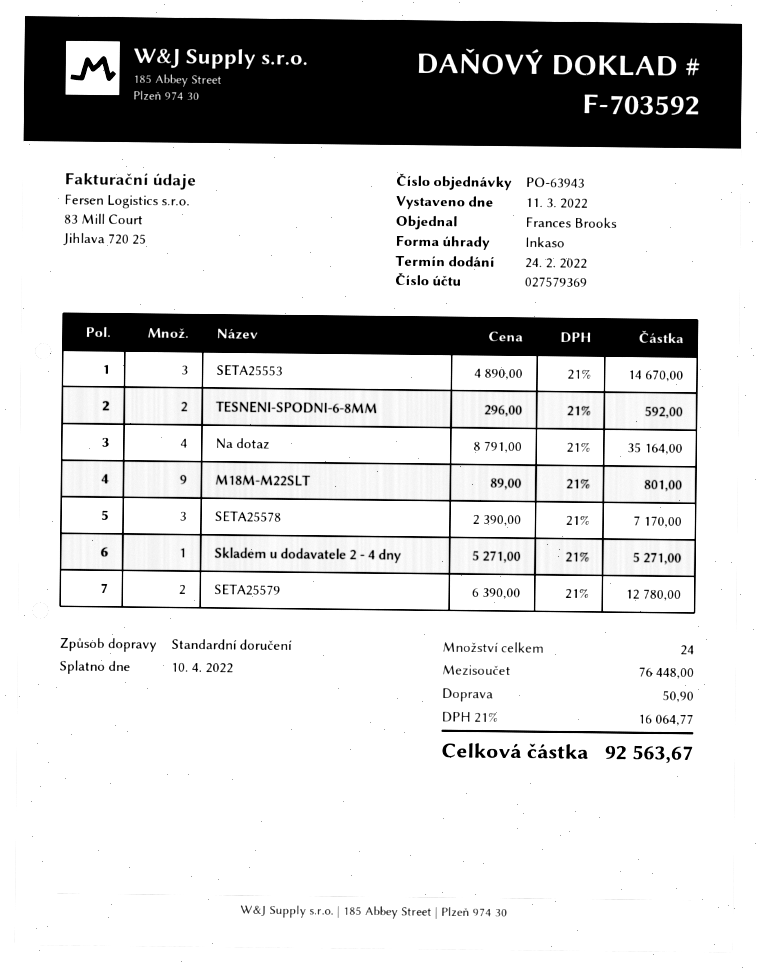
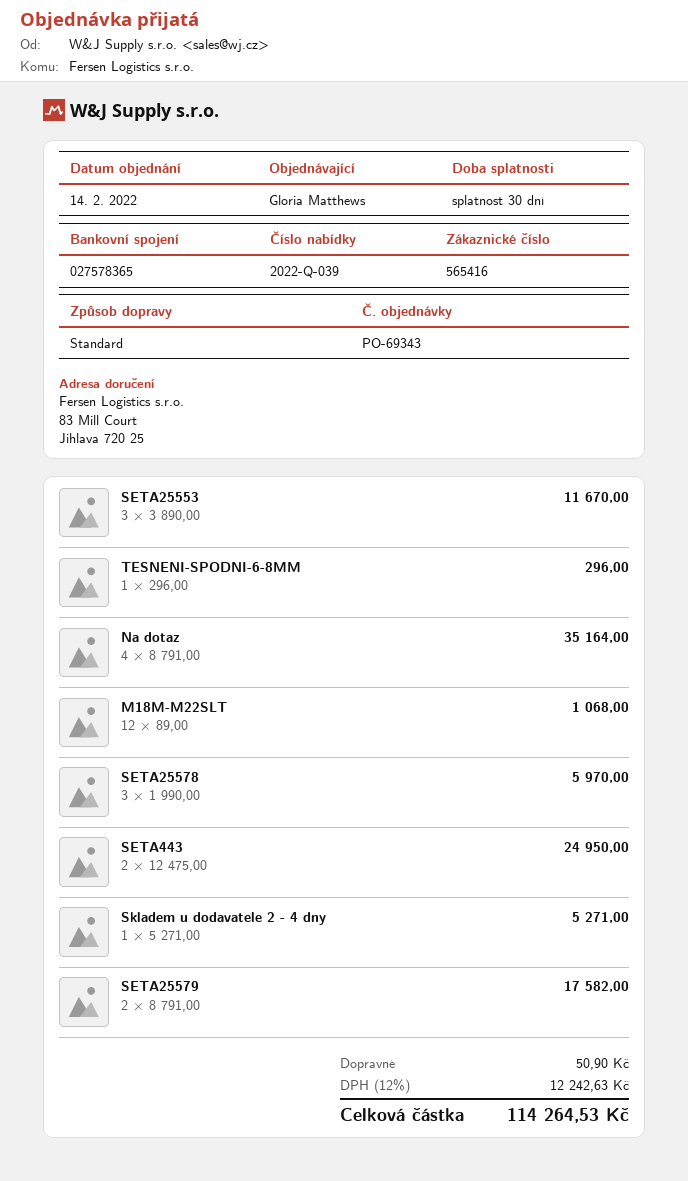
order number: PO-63943 -> PO-69343
ordered by: Frances Brooks -> Gloria Matthews
bank account: 027579369 -> 027578365
SETA25553: 3 x 4890.00 = 14670.00 -> 3 x 3890.00 = 11670.00
TESNENI-SPODNI-6-8MM: 2 x 296.00 = 592.00 -> 1 x 296.00 = 296.00
M18M-M22SLT: 9 x 89.00 = 801.00 -> 12 x 89.00 = 1068.00
SETA25578: 3 x 2390.00 = 7170.00 -> 3 x 1990.00 = 5970.00
SETA25579: 2 x 6390.00 = 12780.00 -> 2 x 8791.00 = 17582.00
SETA443: none -> 2 x 12475.00 = 24950.00
tax: 21% = 16064.77 -> 12% = 12242.63
total: 92563.67 -> 114264.53

